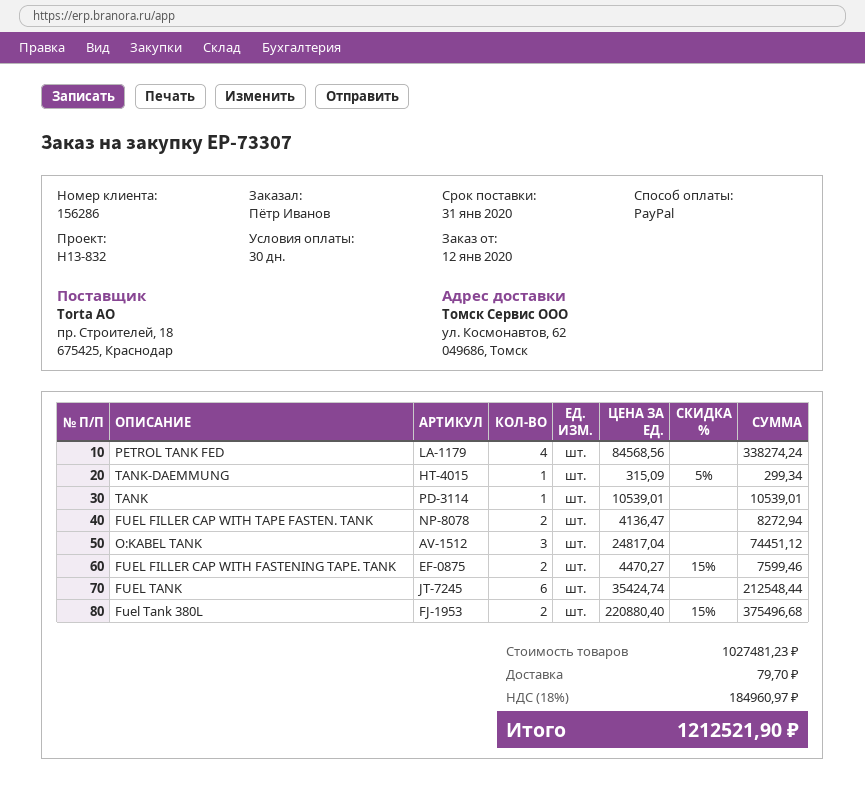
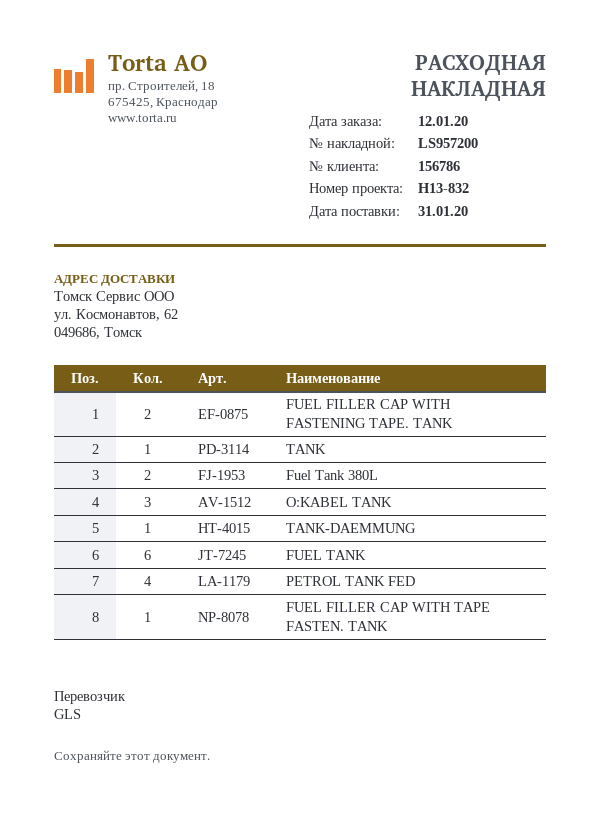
customer number: 156286 -> 156786
FUEL FILLER CAP WITH TAPE FASTEN. TANK: 2 -> 1

